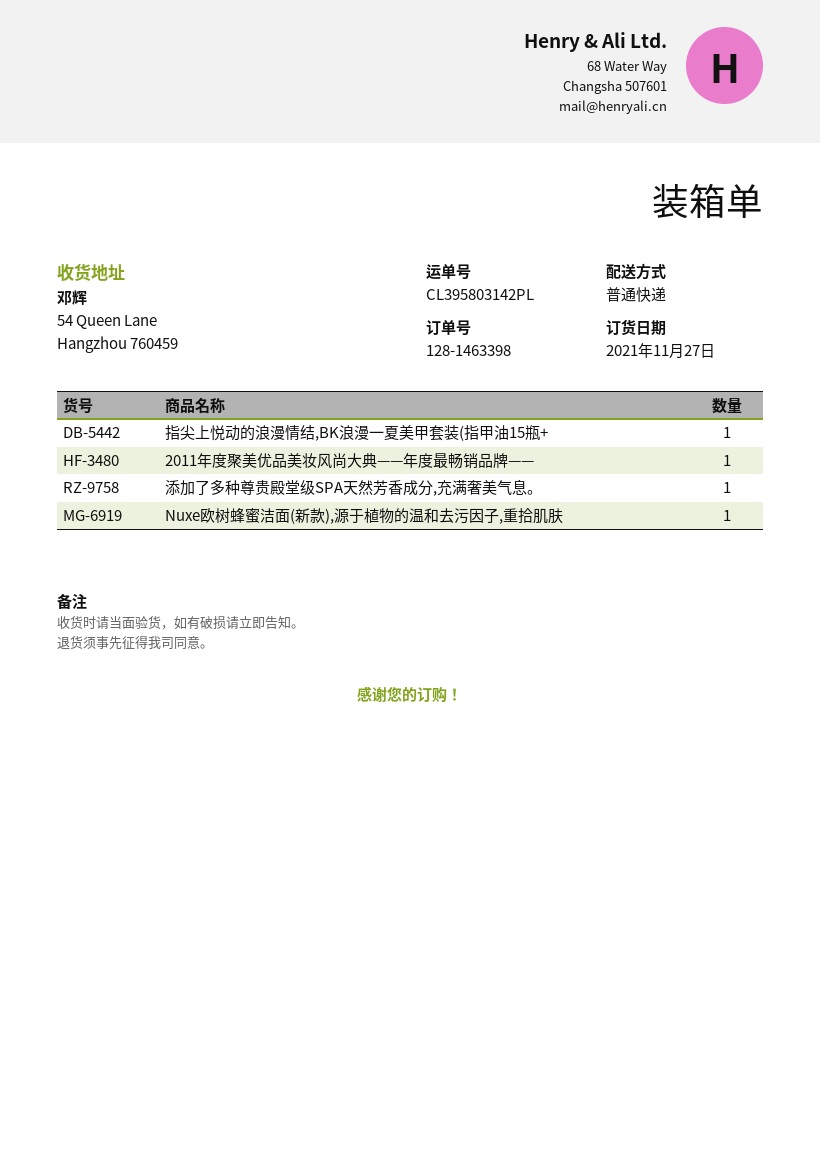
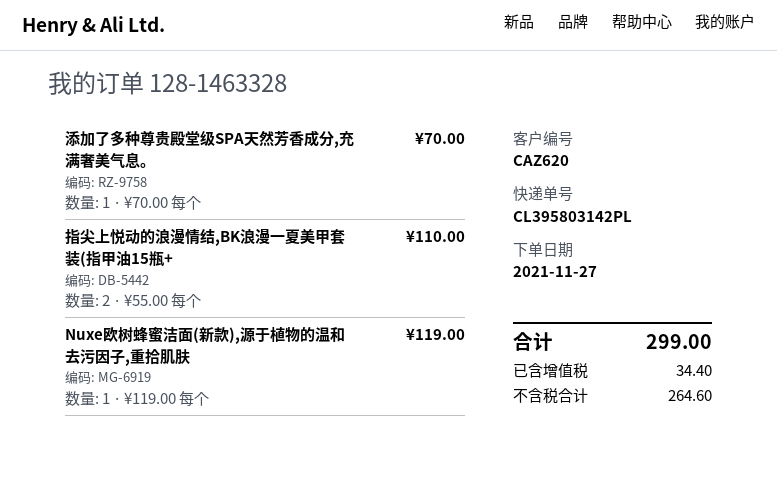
order number: 128-1463398 -> 128-1463328
指尖上悦动的浪漫情结,BK浪漫一夏美甲套装(指甲油15瓶+: 1 -> 2
2011年度聚美优品美妆风尚大典——年度最畅销品牌——: 1 -> none

